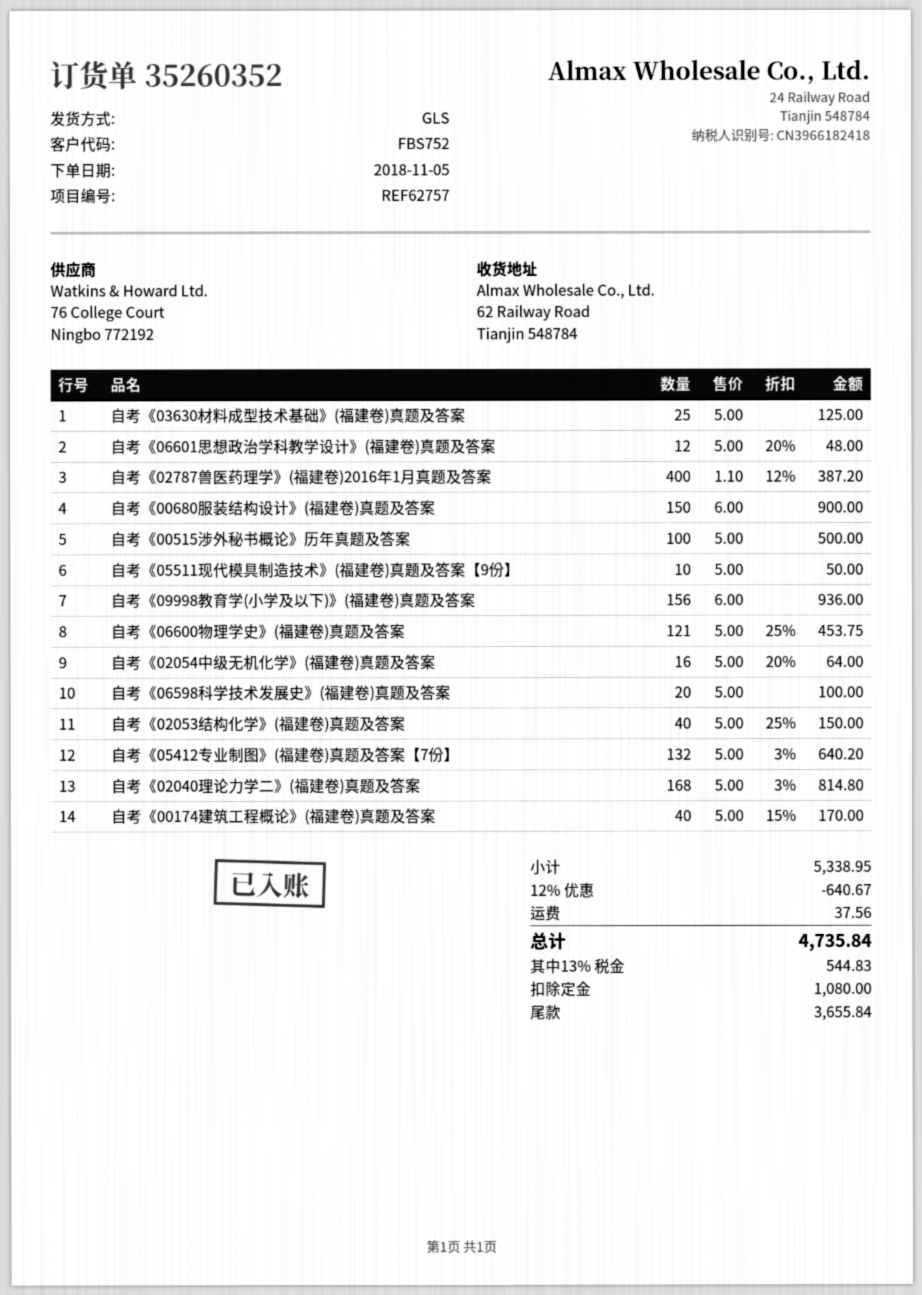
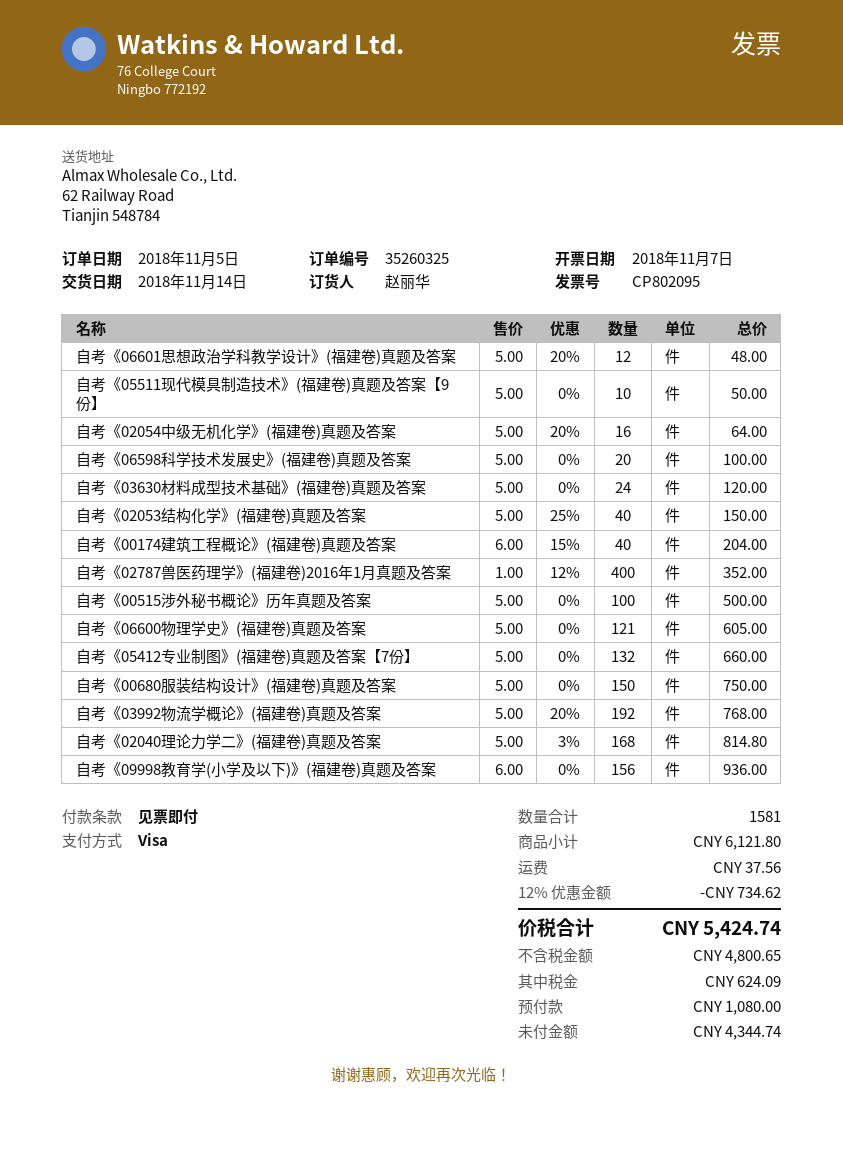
order number: 35260352 -> 35260325
自考《03630材料成型技术基础》(福建卷)真题及答案: 25 x 5.00 = 125.00 -> 24 x 5.00 = 120.00
自考《02787兽医药理学》(福建卷)2016年1月真题及答案: 400 x 1.10 - 12% = 387.20 -> 400 x 1.00 - 12% = 352.00
自考《00680服装结构设计》(福建卷)真题及答案: 150 x 6.00 = 900.00 -> 150 x 5.00 = 750.00
自考《06600物理学史》(福建卷)真题及答案: 121 x 5.00 - 25% = 453.75 -> 121 x 5.00 = 605.00
自考《05412专业制图》(福建卷)真题及答案【7份】: 132 x 5.00 - 3% = 640.20 -> 132 x 5.00 = 660.00
自考《00174建筑工程概论》(福建卷)真题及答案: 40 x 5.00 - 15% = 170.00 -> 40 x 6.00 - 15% = 204.00
自考《03992物流学概论》(福建卷)真题及答案: none -> 192 x 5.00 - 20% = 768.00
subtotal: 5338.95 -> 6121.80
discount: 12% = 640.67 -> 12% = 734.62
tax: 544.83 -> 624.09
total: 4735.84 -> 5424.74
balance: 3655.84 -> 4344.74

